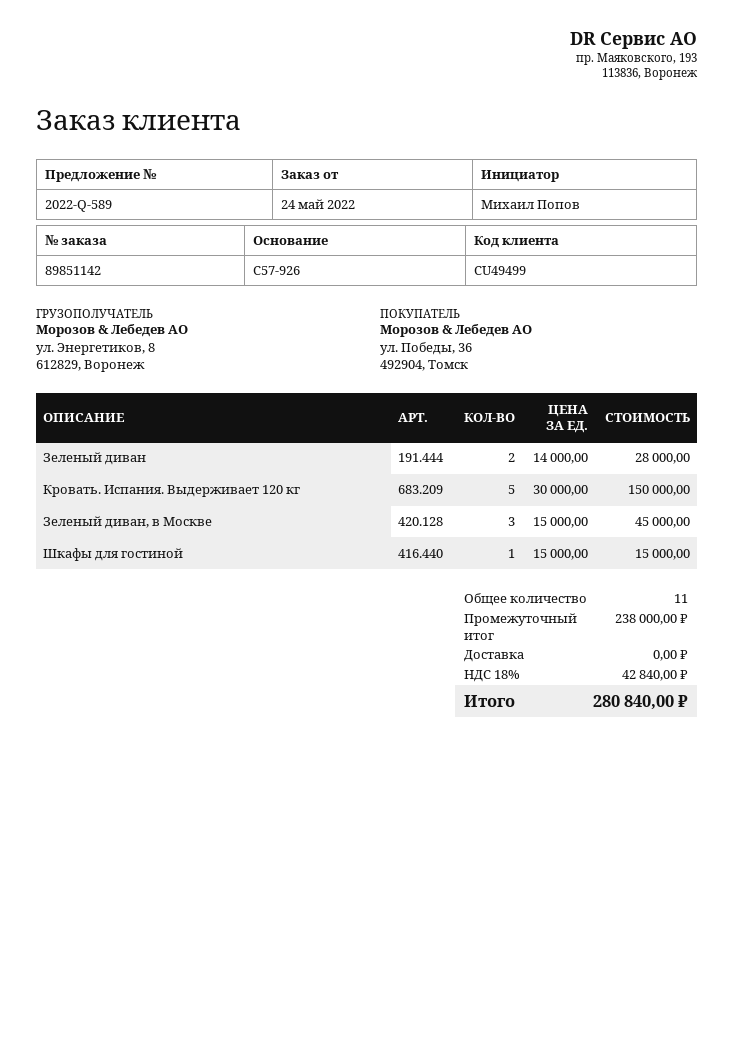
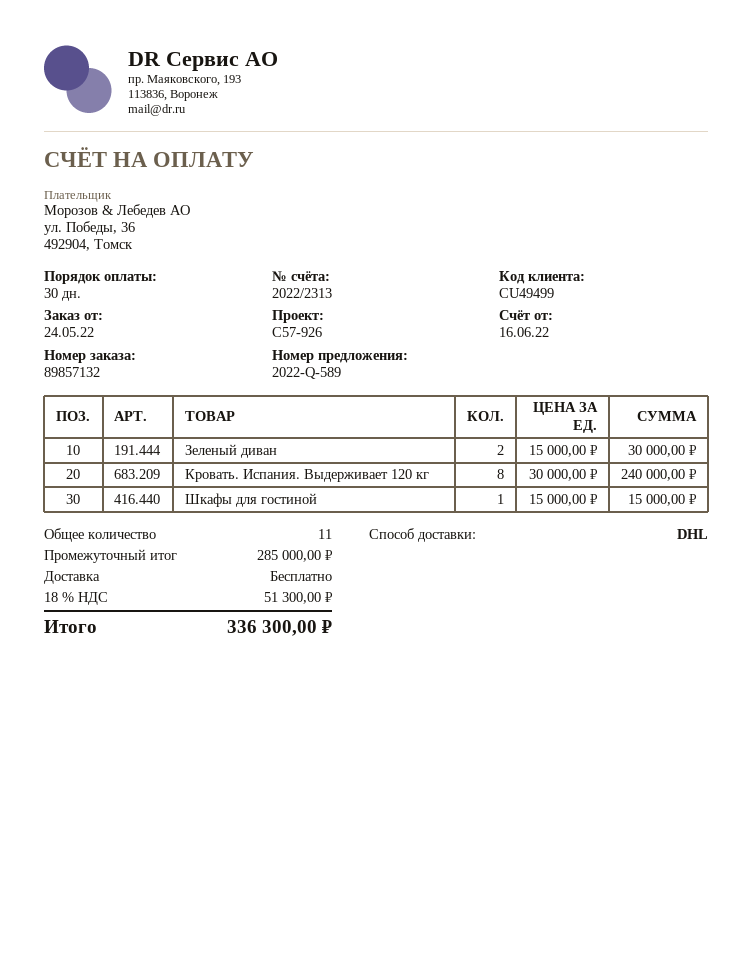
order number: 89851142 -> 89857132
Зеленый диван: 2 x 14000.00 = 28000.00 -> 2 x 15000.00 = 30000.00
Кровать. Испания. Выдерживает 120 кг: 5 x 30000.00 = 150000.00 -> 8 x 30000.00 = 240000.00
Зеленый диван, в Москве: 3 x 15000.00 = 45000.00 -> none
subtotal: 238000.00 -> 285000.00
tax: 18% = 42840.00 -> 18% = 51300.00
total: 280840.00 -> 336300.00

